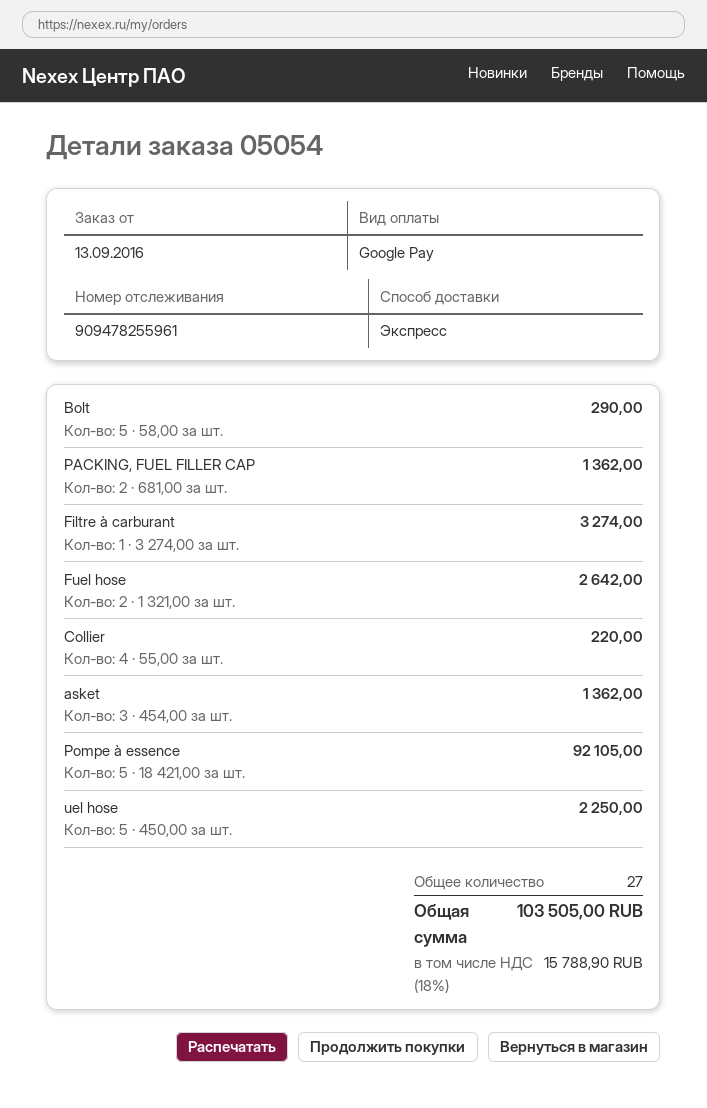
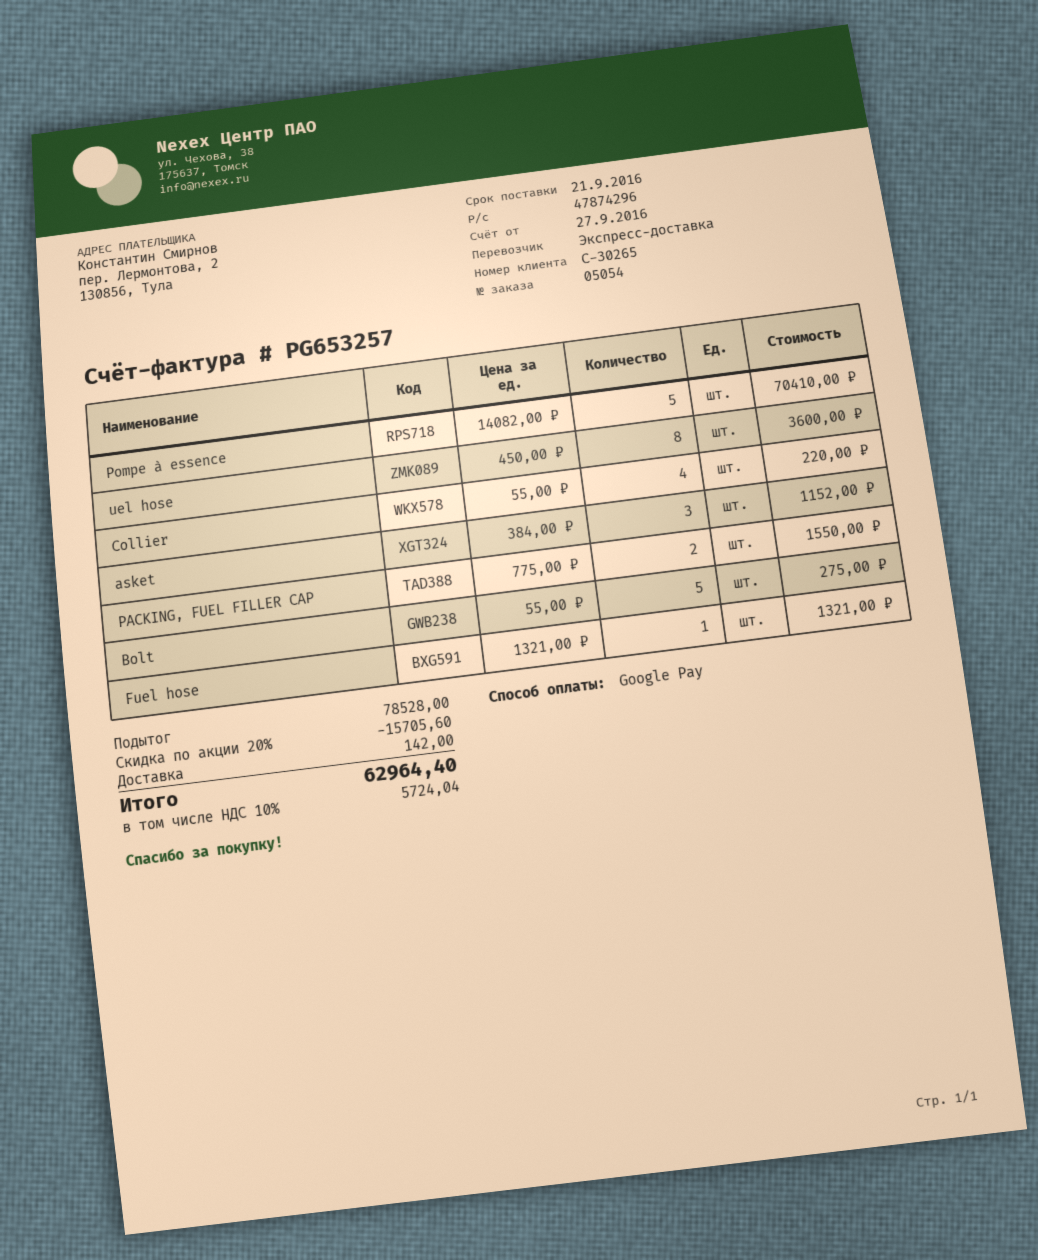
Bolt: 5 x 58.00 = 290.00 -> 5 x 55.00 = 275.00
PACKING, FUEL FILLER CAP: 2 x 681.00 = 1362.00 -> 2 x 775.00 = 1550.00
Filtre à carburant: 1 x 3274.00 = 3274.00 -> none
Fuel hose: 2 x 1321.00 = 2642.00 -> 1 x 1321.00 = 1321.00
asket: 3 x 454.00 = 1362.00 -> 3 x 384.00 = 1152.00
Pompe à essence: 5 x 18421.00 = 92105.00 -> 5 x 14082.00 = 70410.00
uel hose: 5 x 450.00 = 2250.00 -> 8 x 450.00 = 3600.00
discount: none -> 20% = 15705.60
shipping: none -> 142.00
tax: 18% = 15788.90 -> 10% = 5724.04
total: 103505.00 -> 62964.40

